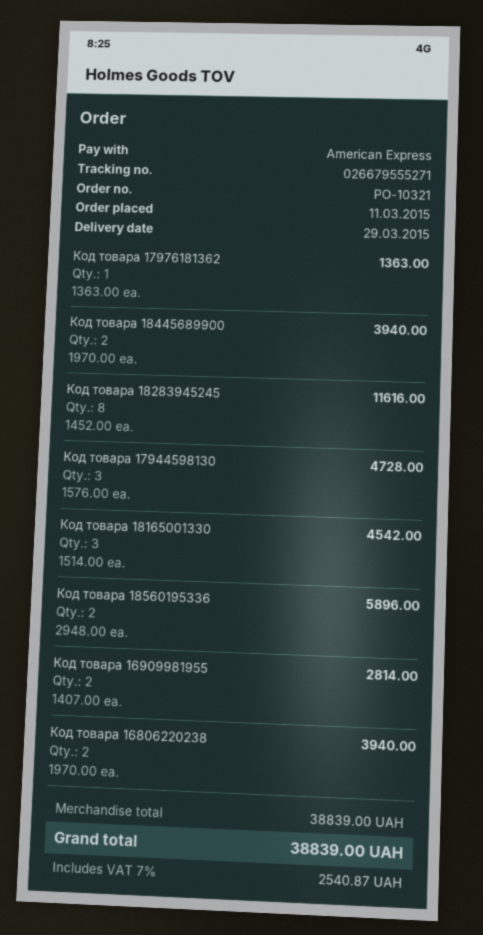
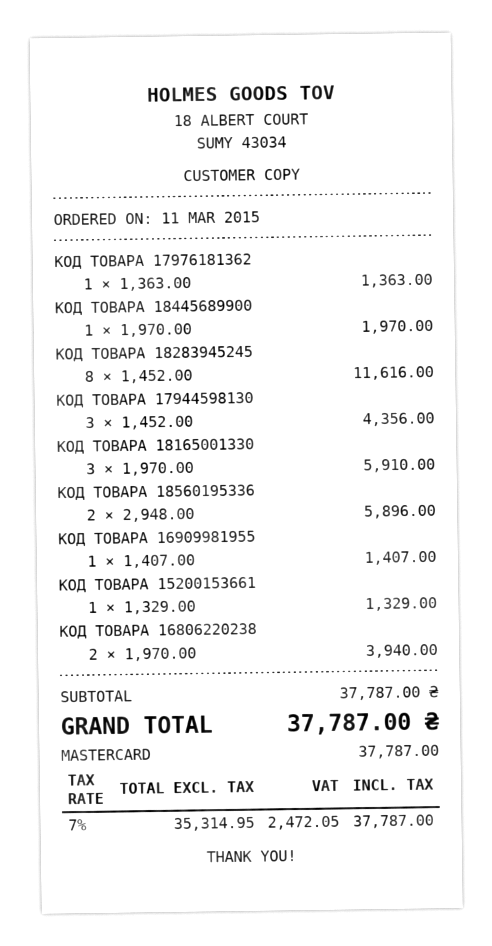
payment method: American Express -> Mastercard
Код товара 18445689900: 2 x 1970.00 = 3940.00 -> 1 x 1970.00 = 1970.00
Код товара 17944598130: 3 x 1576.00 = 4728.00 -> 3 x 1452.00 = 4356.00
Код товара 18165001330: 3 x 1514.00 = 4542.00 -> 3 x 1970.00 = 5910.00
Код товара 16909981955: 2 x 1407.00 = 2814.00 -> 1 x 1407.00 = 1407.00
КОД ТОВАРА 15200153661: none -> 1 x 1329.00 = 1329.00
subtotal: 38839.00 -> 37787.00
tax: 7% = 2540.87 -> 7% = 2472.05
total: 38839.00 -> 37787.00

